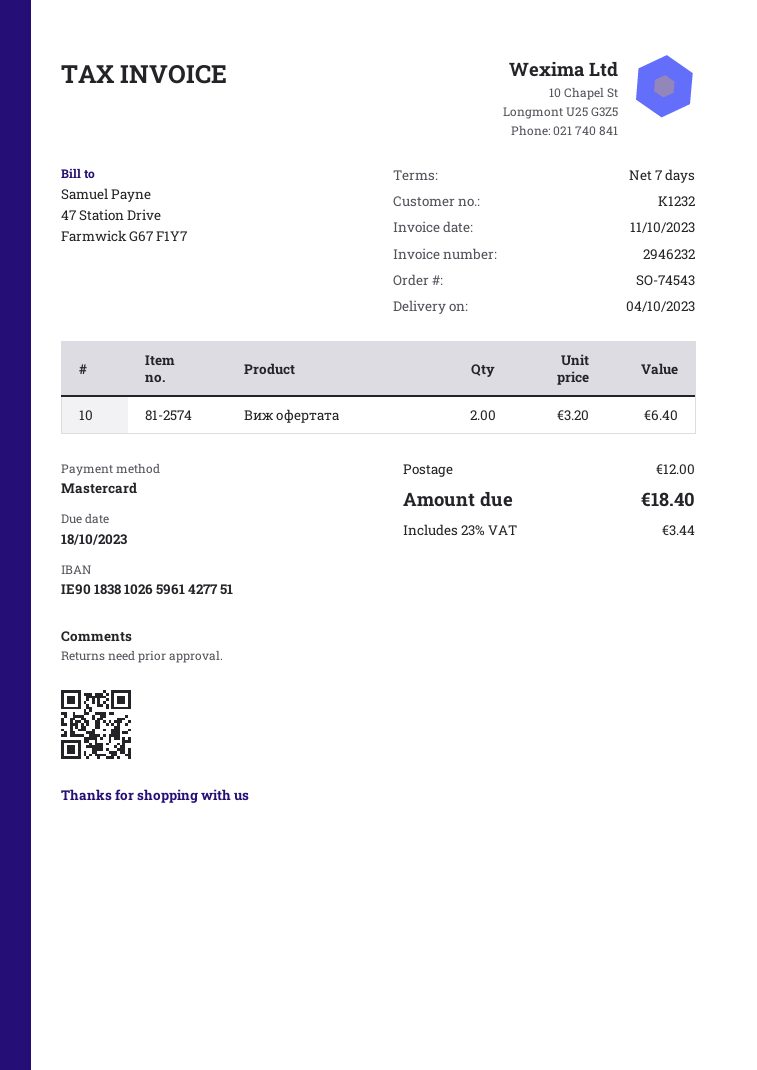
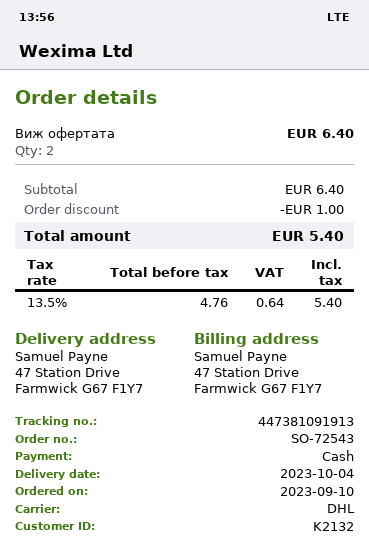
order number: SO-74543 -> SO-72543
customer number: K1232 -> K2132
payment method: Mastercard -> cash
discount: none -> 1.00
shipping: 12.00 -> none
tax: 23% = 3.44 -> 13.5% = 0.64
total: 18.40 -> 5.40

